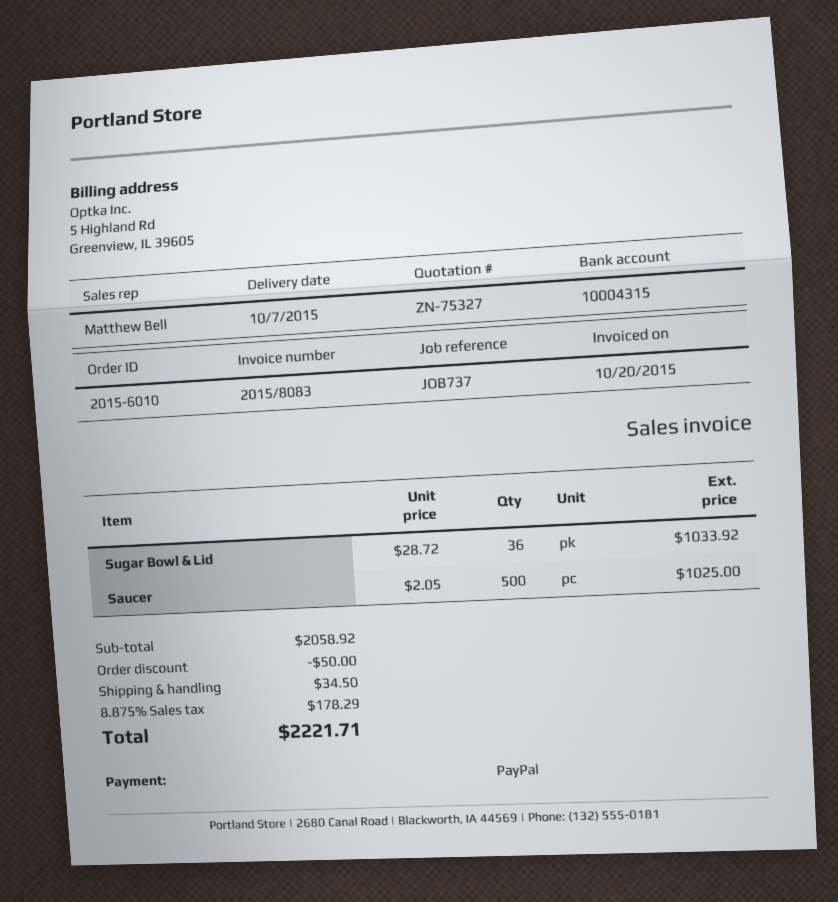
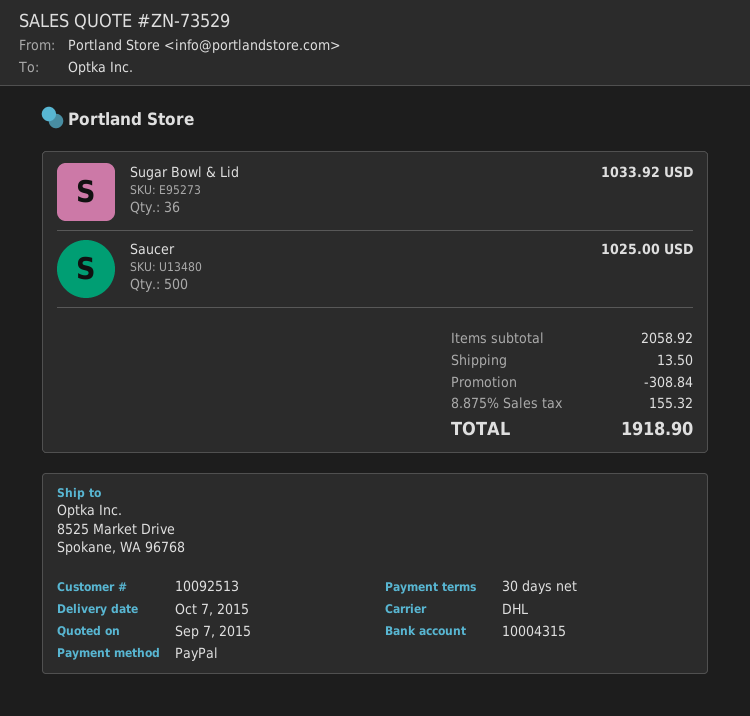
quote number: ZN-75327 -> ZN-73529
discount: 50.00 -> 308.84
shipping: 34.50 -> 13.50
tax: 8.875% = 178.29 -> 8.875% = 155.32
total: 2221.71 -> 1918.90

